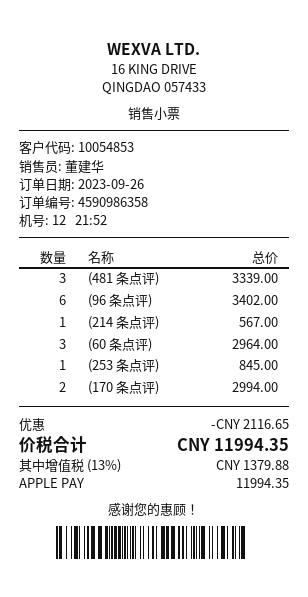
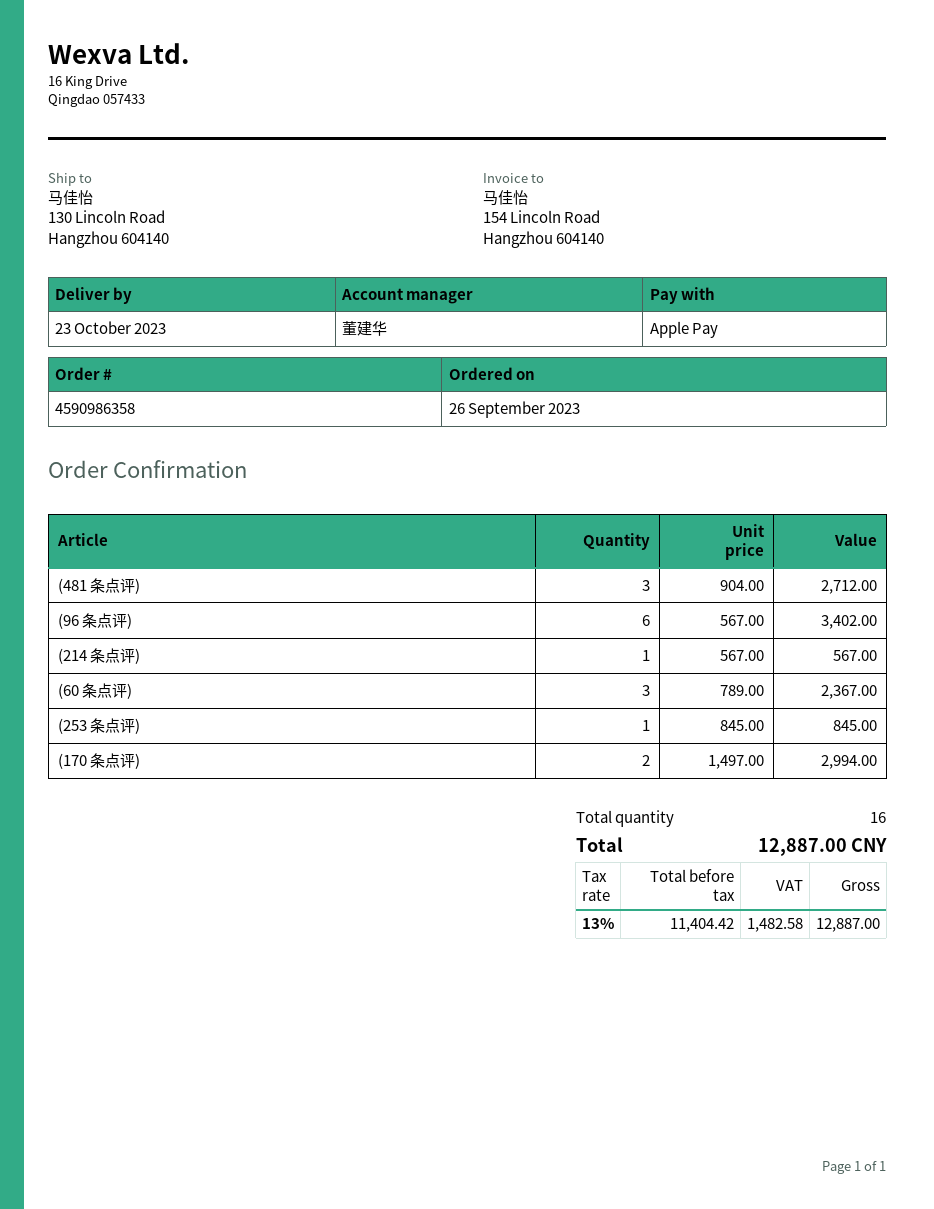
(481 条点评): 3 for 3339.00 -> 3 for 2712.00
(60 条点评): 3 for 2964.00 -> 3 for 2367.00
discount: 2116.65 -> none
tax: 13% = 1379.88 -> 13% = 1482.58
total: 11994.35 -> 12887.00

